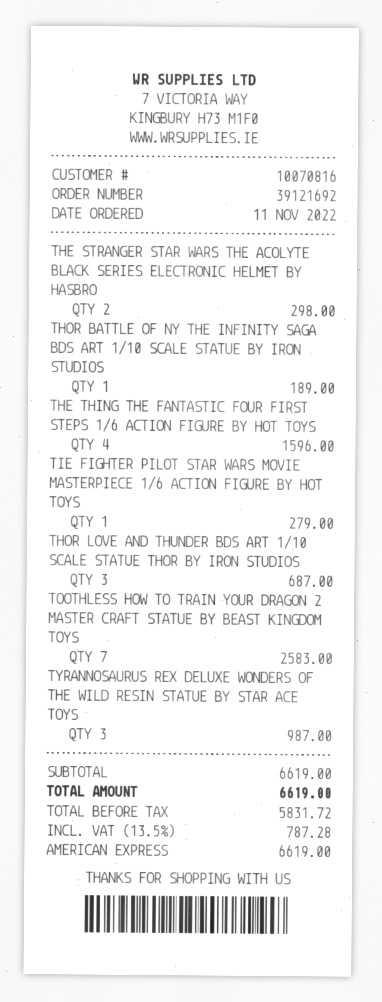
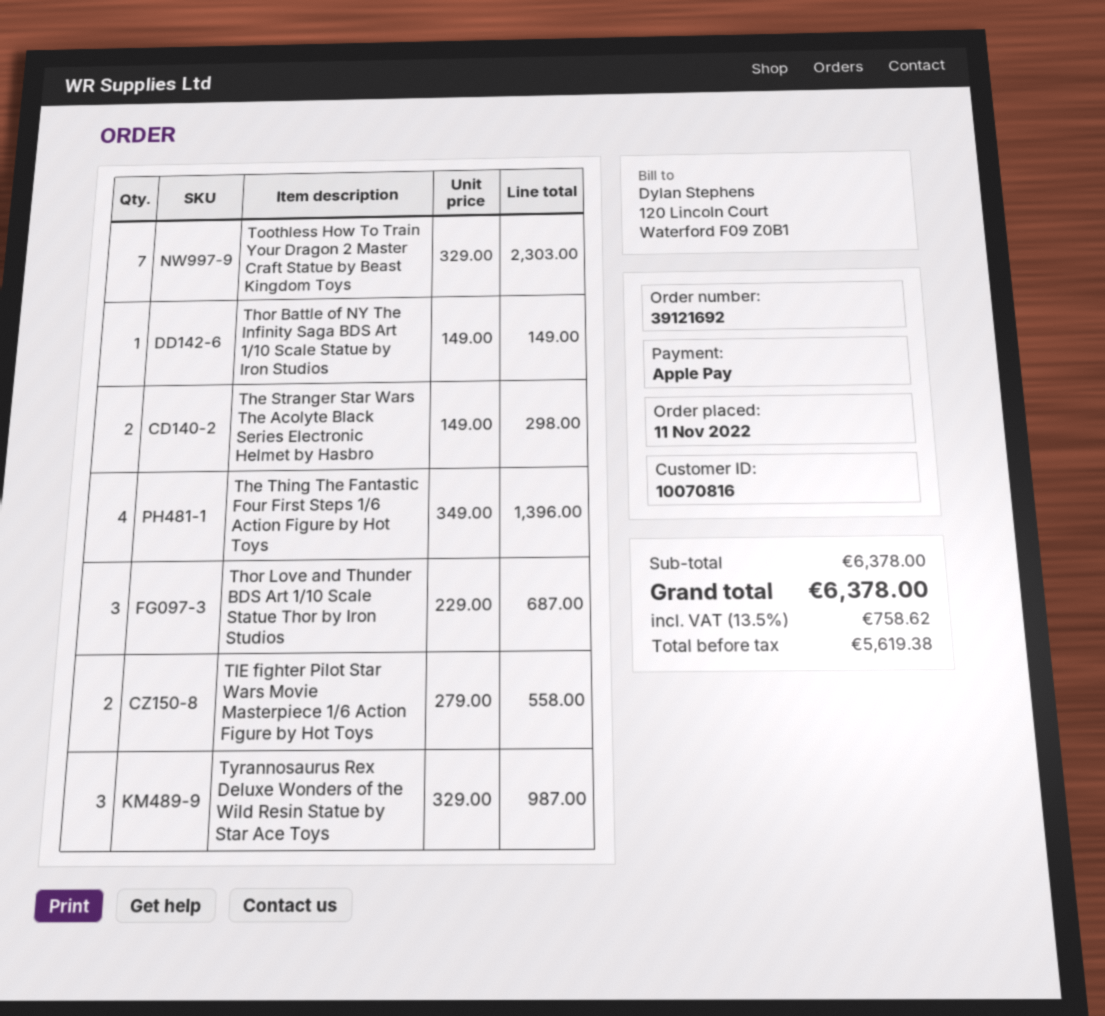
payment method: American Express -> Apple Pay
THOR BATTLE OF NY THE INFINITY SAGA BDS ART 1/10 SCALE STATUE BY IRON STUDIOS: 1 for 189.00 -> 1 for 149.00
THE THING THE FANTASTIC FOUR FIRST STEPS 1/6 ACTION FIGURE BY HOT TOYS: 4 for 1596.00 -> 4 for 1396.00
TIE FIGHTER PILOT STAR WARS MOVIE MASTERPIECE 1/6 ACTION FIGURE BY HOT TOYS: 1 for 279.00 -> 2 for 558.00
TOOTHLESS HOW TO TRAIN YOUR DRAGON 2 MASTER CRAFT STATUE BY BEAST KINGDOM TOYS: 7 for 2583.00 -> 7 for 2303.00
subtotal: 6619.00 -> 6378.00
net: 5831.72 -> 5619.38
tax: 13.5% = 787.28 -> 13.5% = 758.62
total: 6619.00 -> 6378.00

